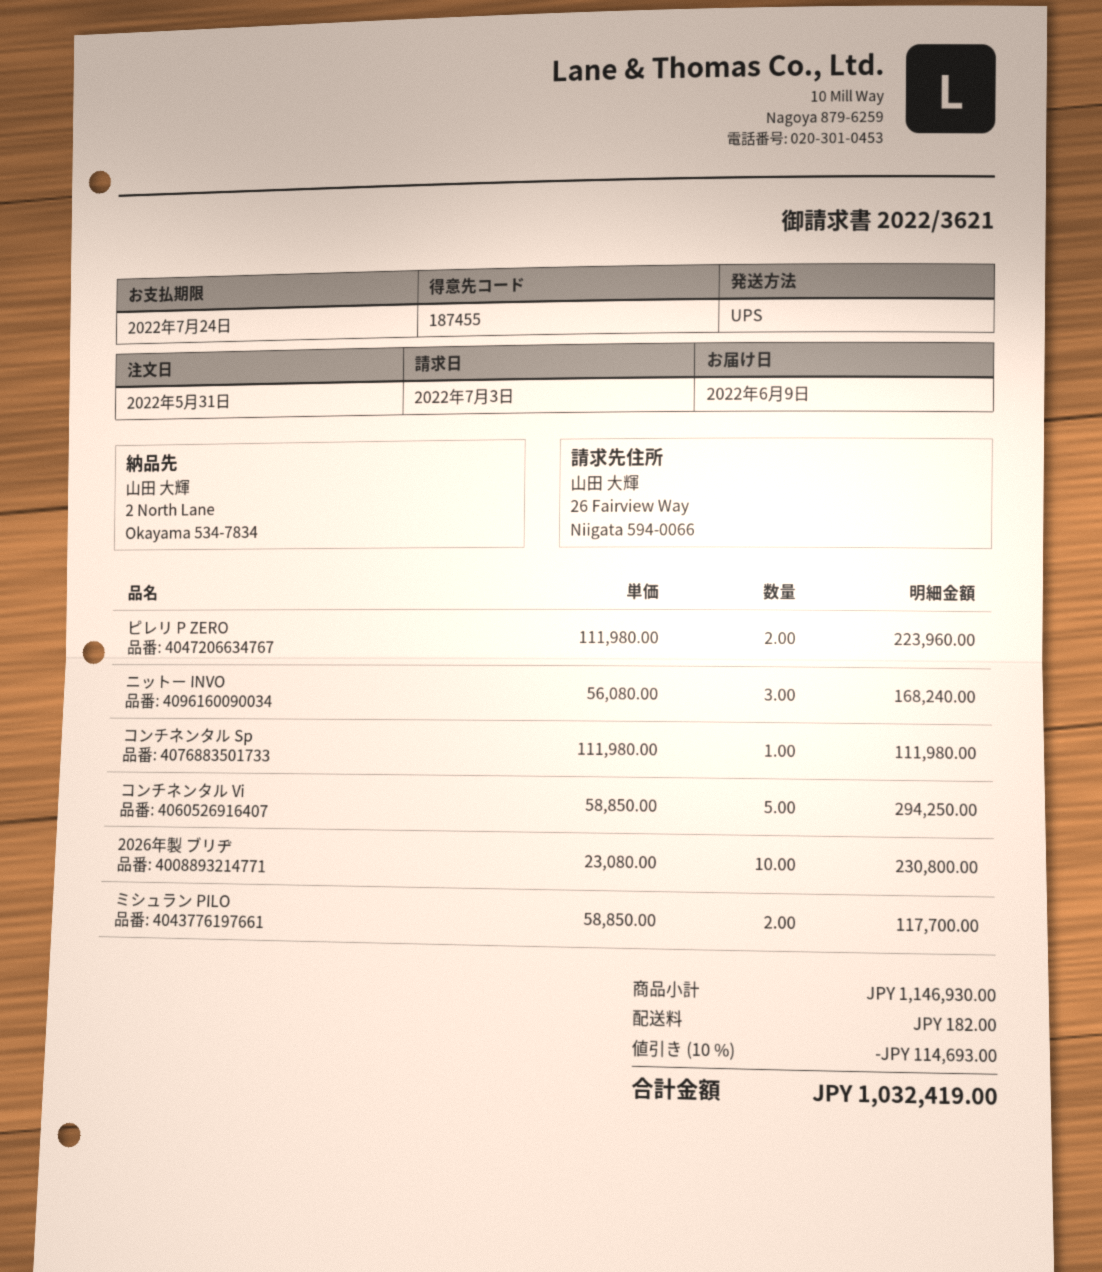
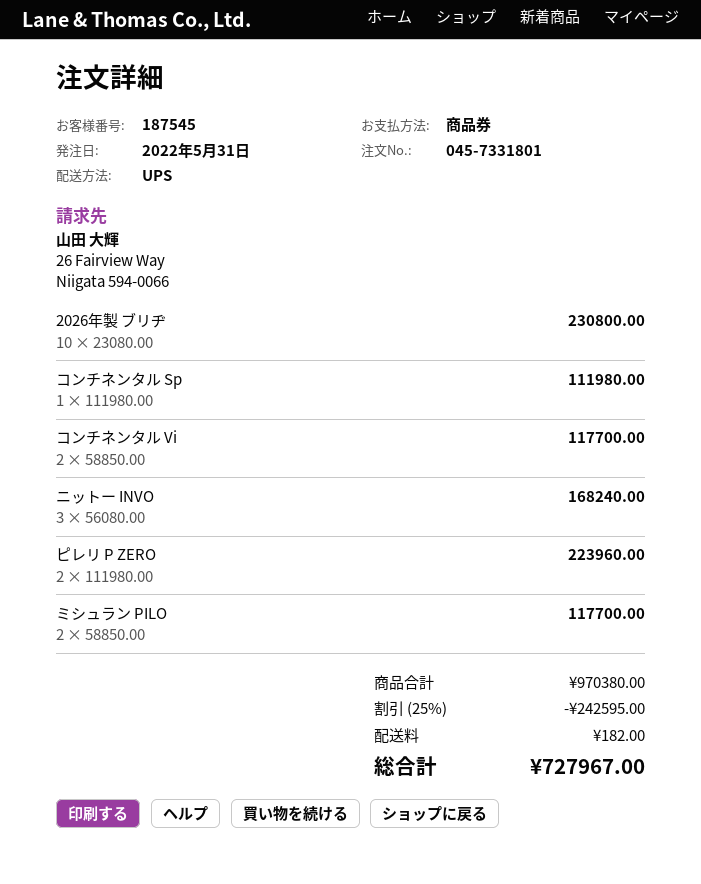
customer number: 187455 -> 187545
コンチネンタル Vi: 5 x 58850.00 = 294250.00 -> 2 x 58850.00 = 117700.00
subtotal: 1146930.00 -> 970380.00
discount: 10% = 114693.00 -> 25% = 242595.00
total: 1032419.00 -> 727967.00

